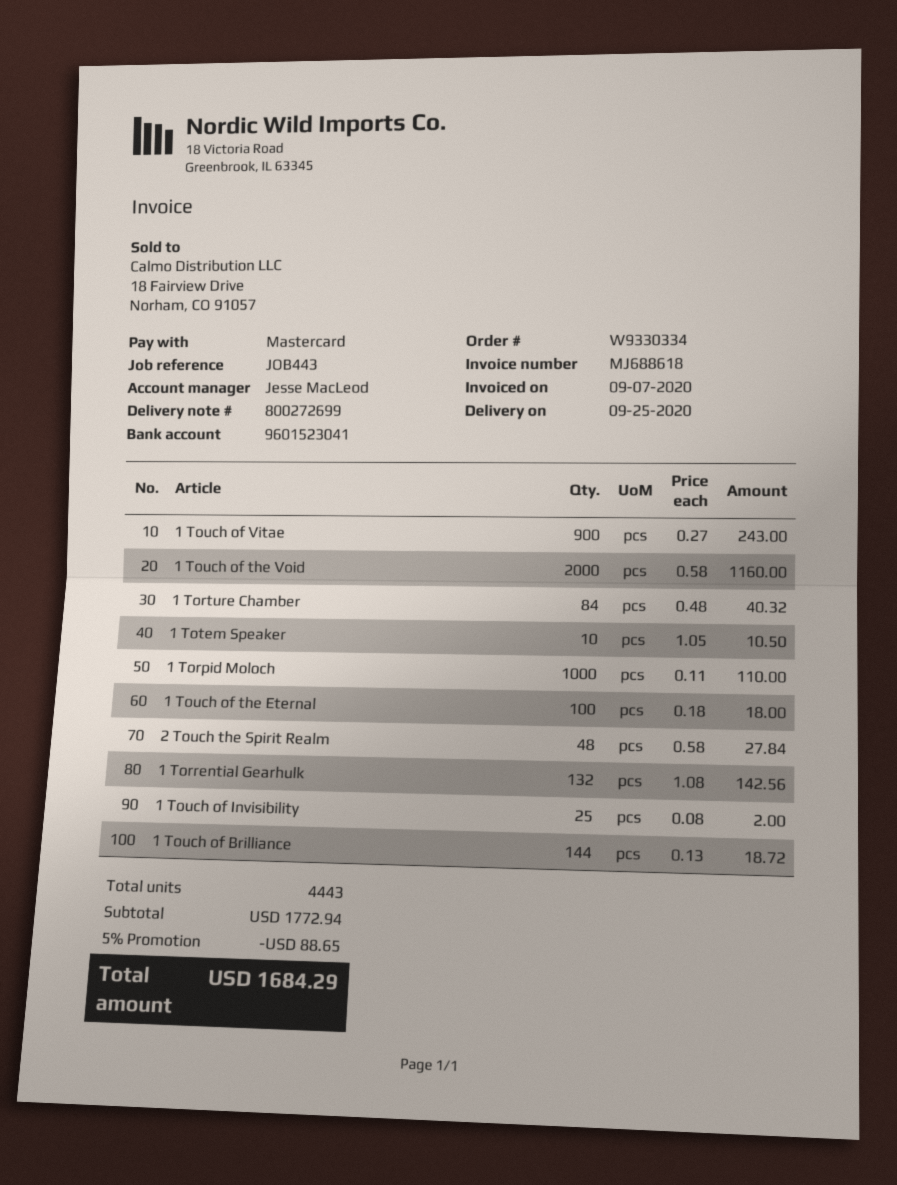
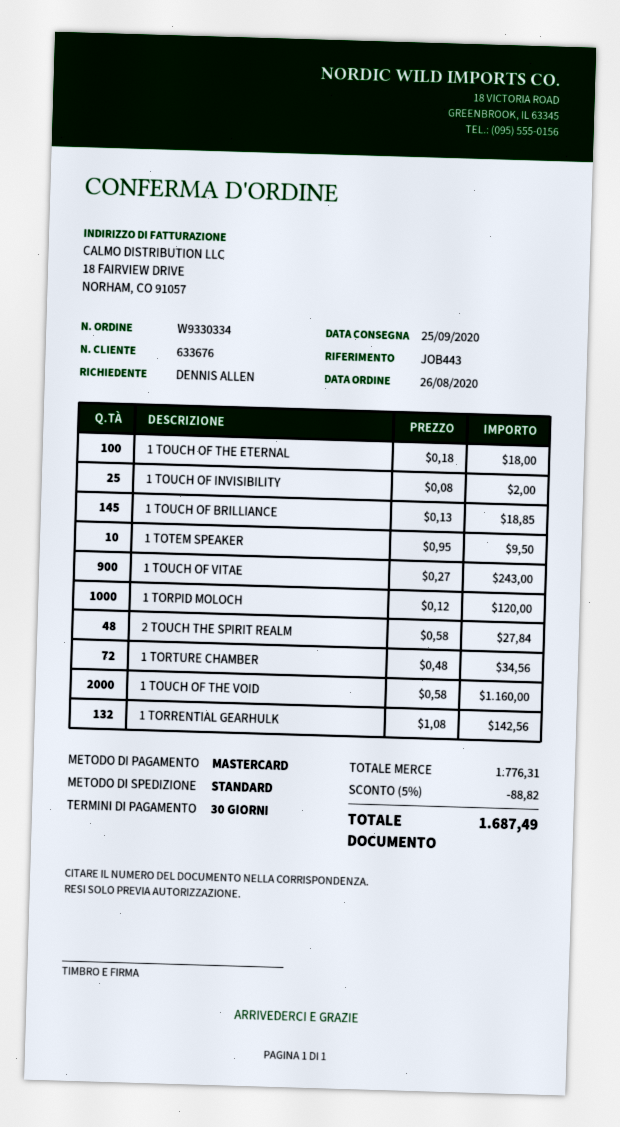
1 Torture Chamber: 84 x 0.48 = 40.32 -> 72 x 0.48 = 34.56
1 Totem Speaker: 10 x 1.05 = 10.50 -> 10 x 0.95 = 9.50
1 Torpid Moloch: 1000 x 0.11 = 110.00 -> 1000 x 0.12 = 120.00
1 Touch of Brilliance: 144 x 0.13 = 18.72 -> 145 x 0.13 = 18.85
subtotal: 1772.94 -> 1776.31
discount: 5% = 88.65 -> 5% = 88.82
total: 1684.29 -> 1687.49

